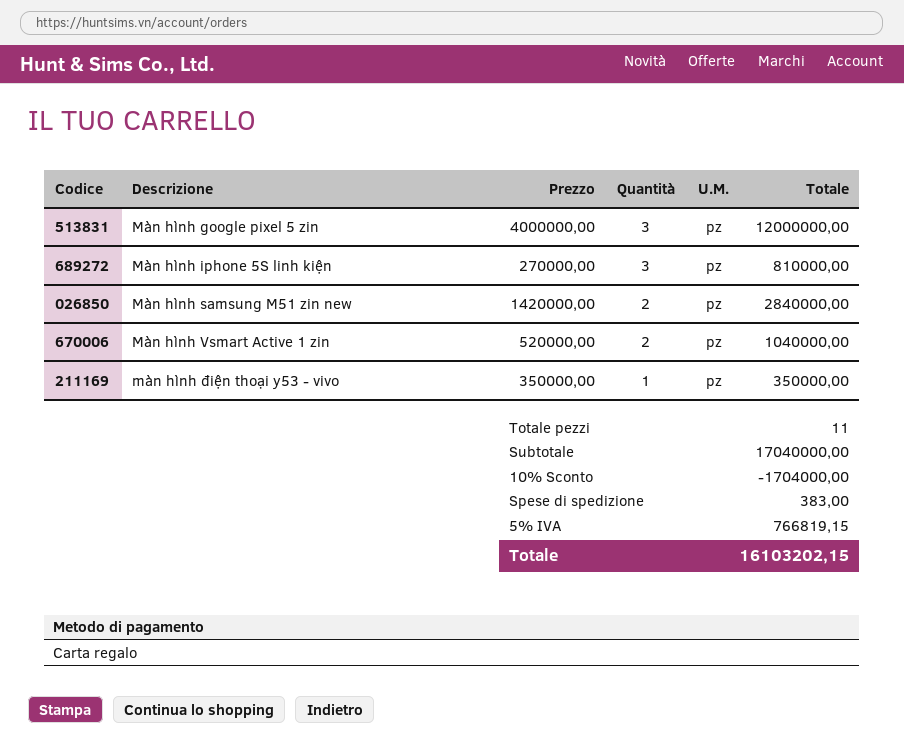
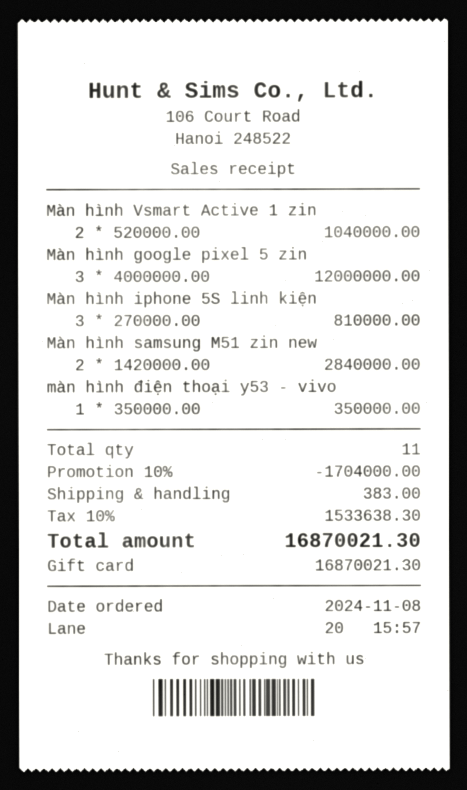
tax: 5% = 766819.15 -> 10% = 1533638.30
total: 16103202.15 -> 16870021.30

